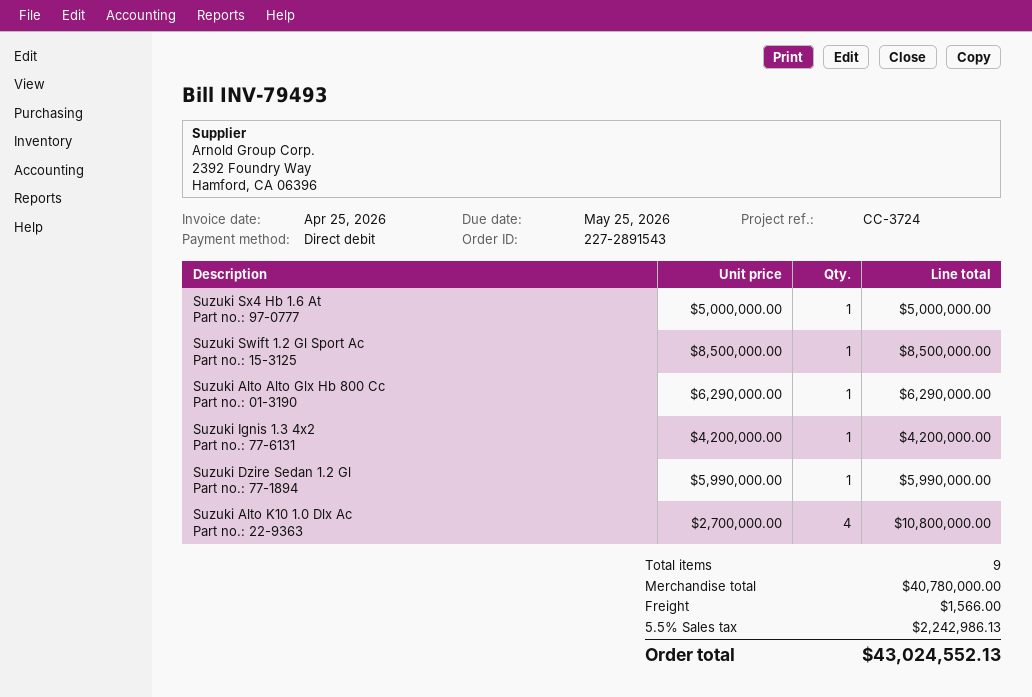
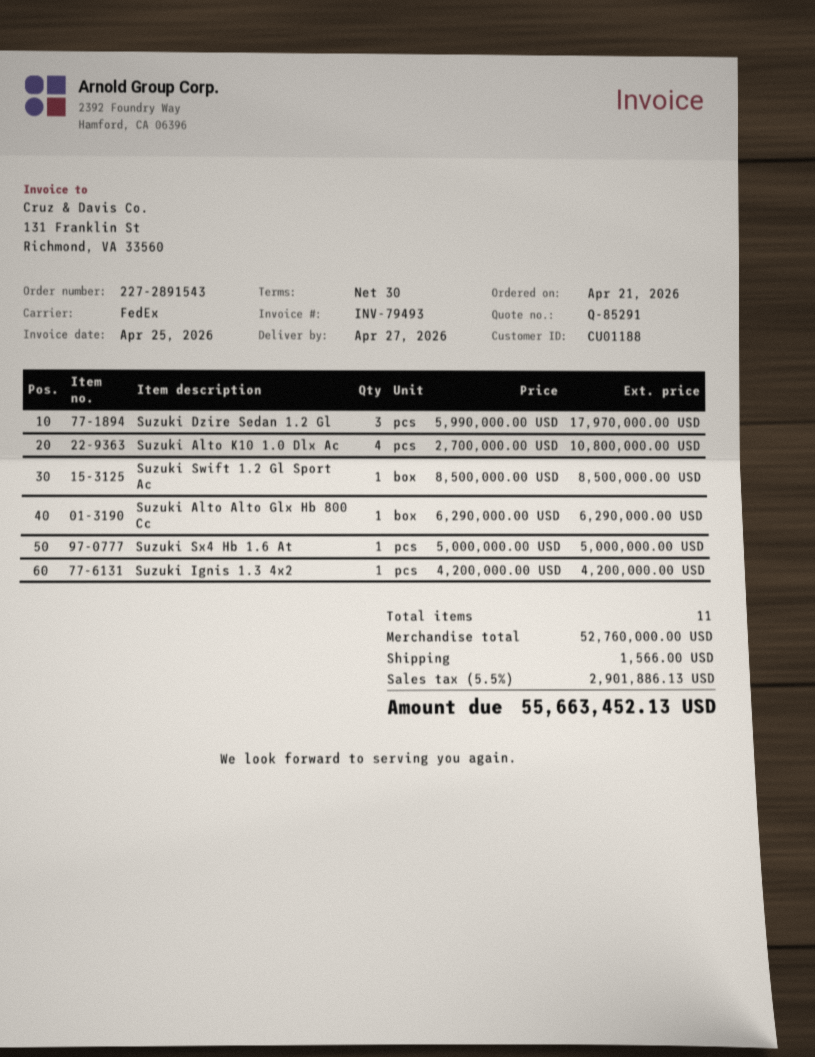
Suzuki Dzire Sedan 1.2 Gl: 1 x 5990000.00 = 5990000.00 -> 3 x 5990000.00 = 17970000.00
total quantity: 9 -> 11
subtotal: 40780000.00 -> 52760000.00
tax: 5.5% = 2242986.13 -> 5.5% = 2901886.13
total: 43024552.13 -> 55663452.13

